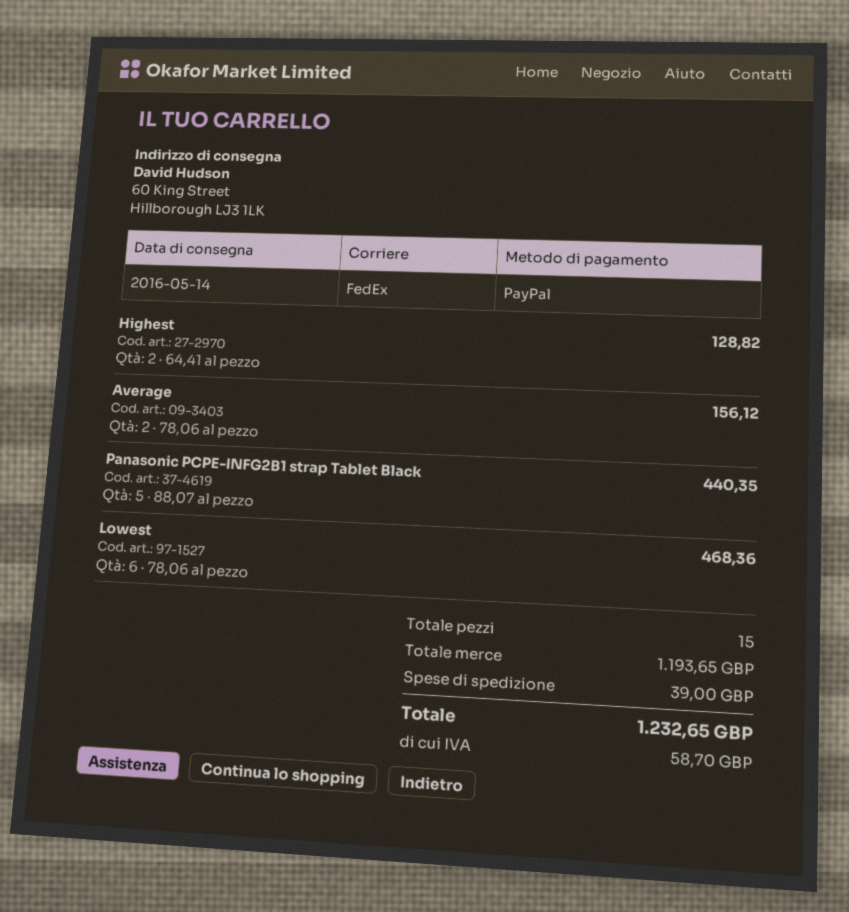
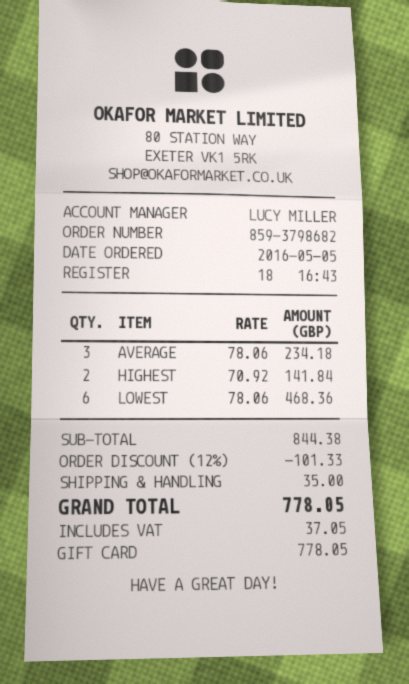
payment method: PayPal -> gift card
Highest: 2 x 64.41 = 128.82 -> 2 x 70.92 = 141.84
Average: 2 x 78.06 = 156.12 -> 3 x 78.06 = 234.18
Panasonic PCPE-INFG2B1 strap Tablet Black: 5 x 88.07 = 440.35 -> none
subtotal: 1193.65 -> 844.38
discount: none -> 12% = 101.33
shipping: 39.00 -> 35.00
tax: 58.70 -> 37.05
total: 1232.65 -> 778.05

